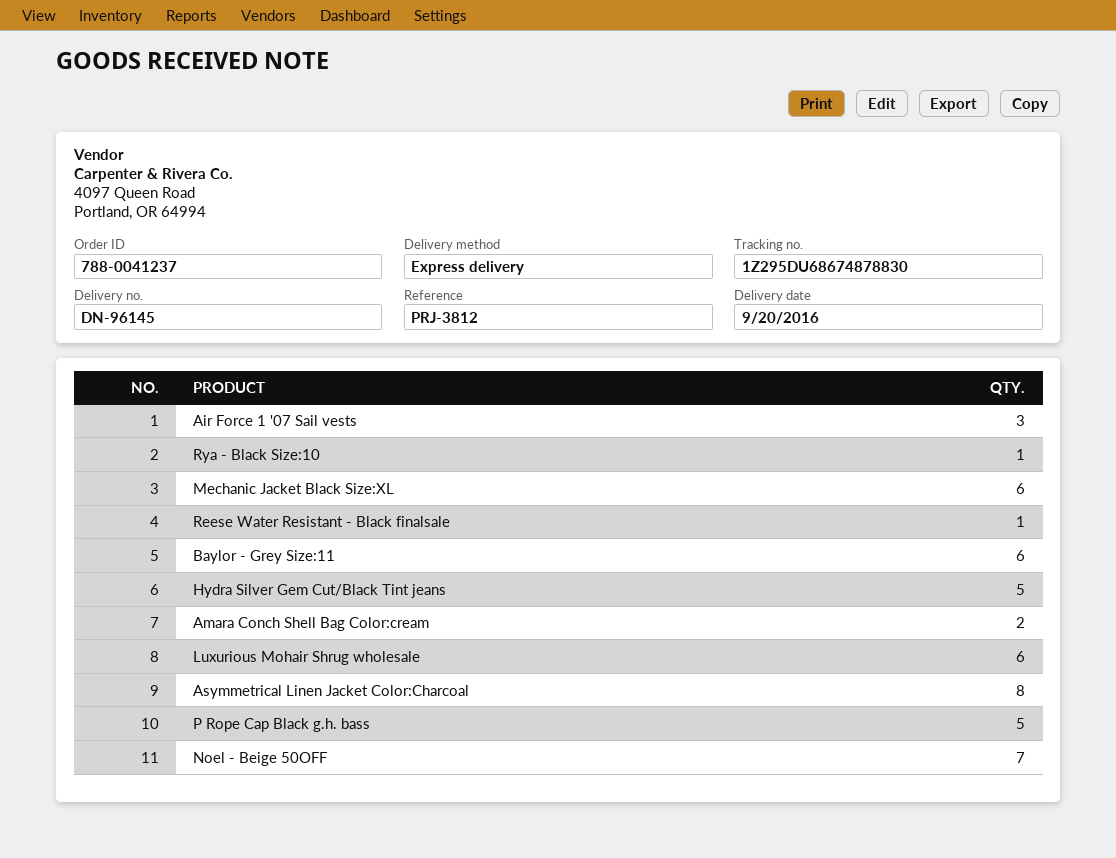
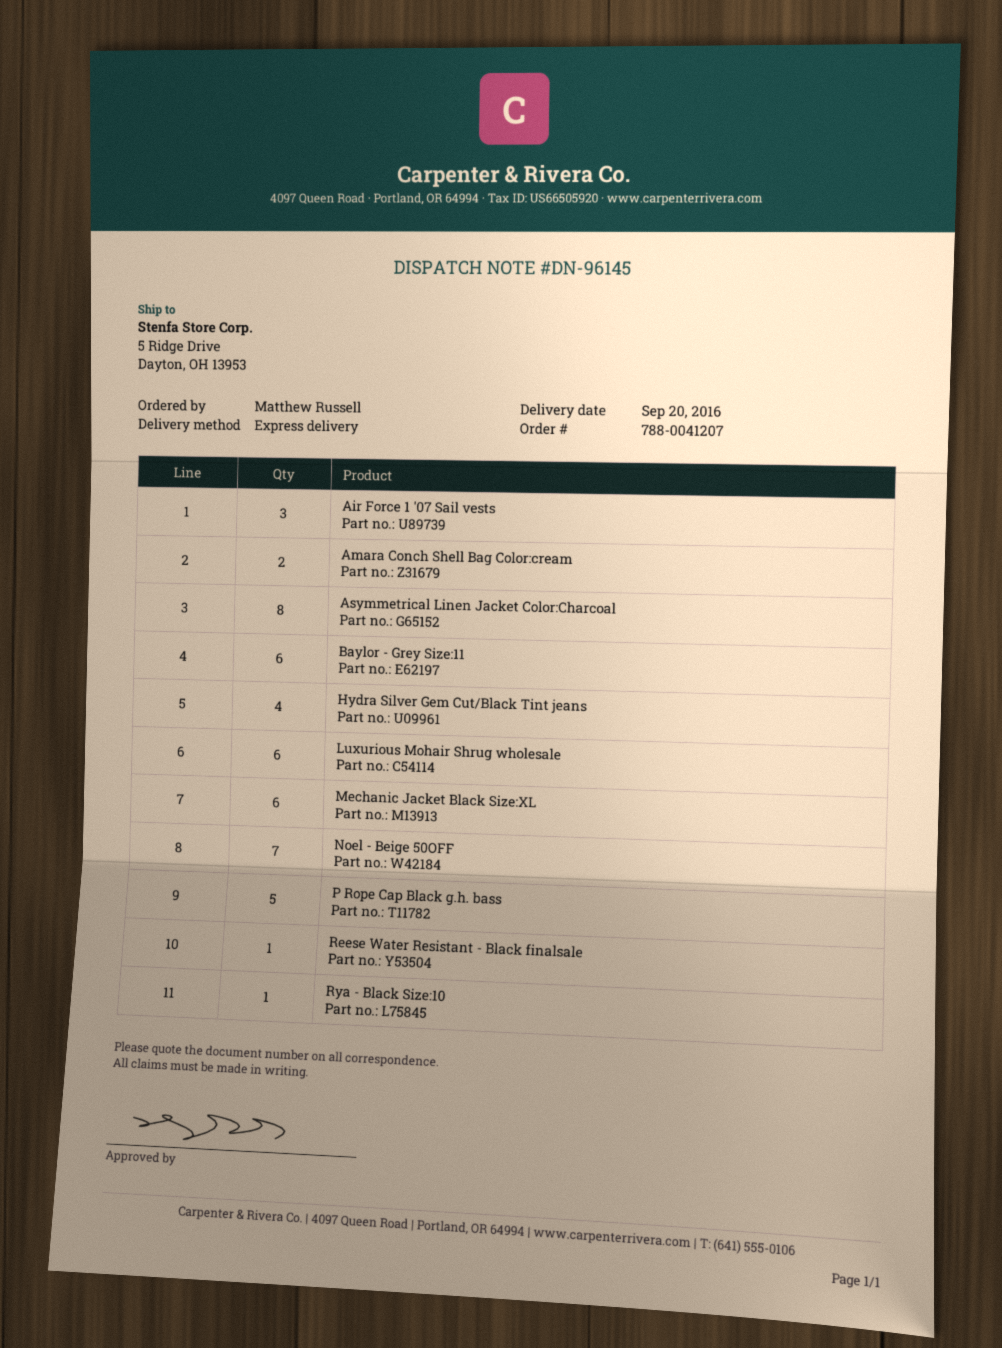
order number: 788-0041237 -> 788-0041207
Hydra Silver Gem Cut/Black Tint jeans: 5 -> 4

